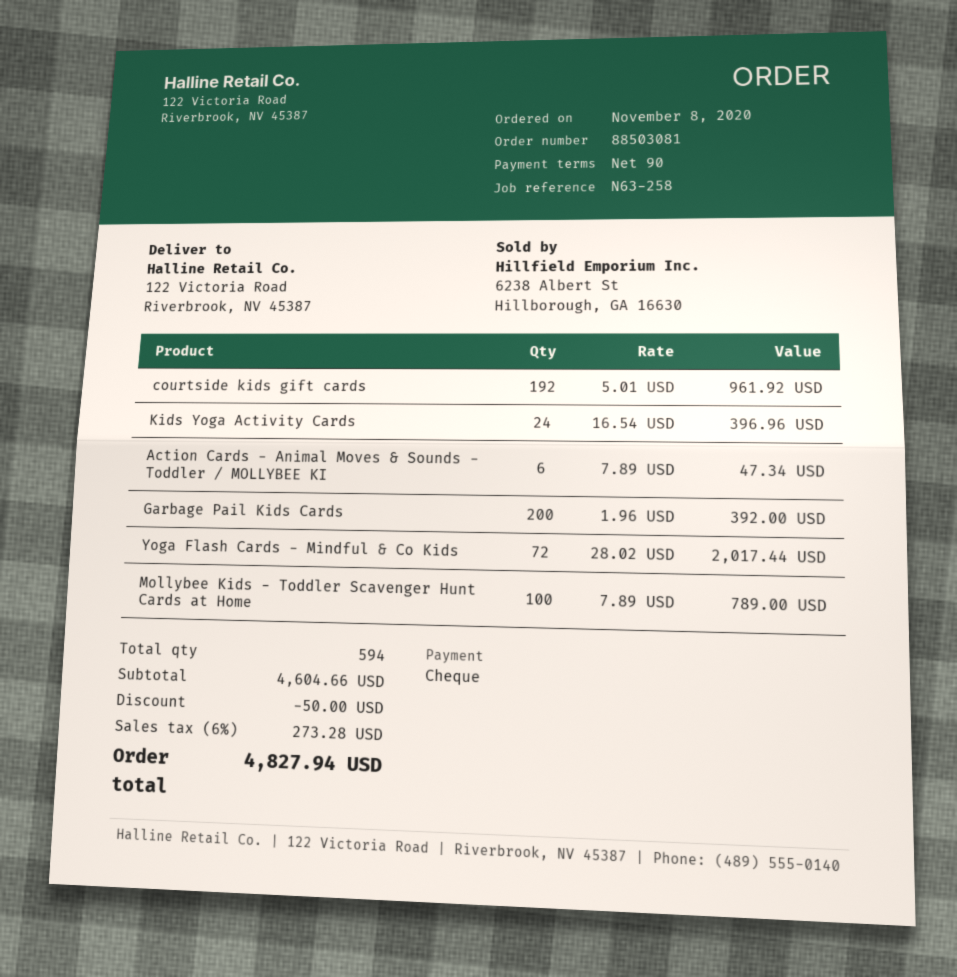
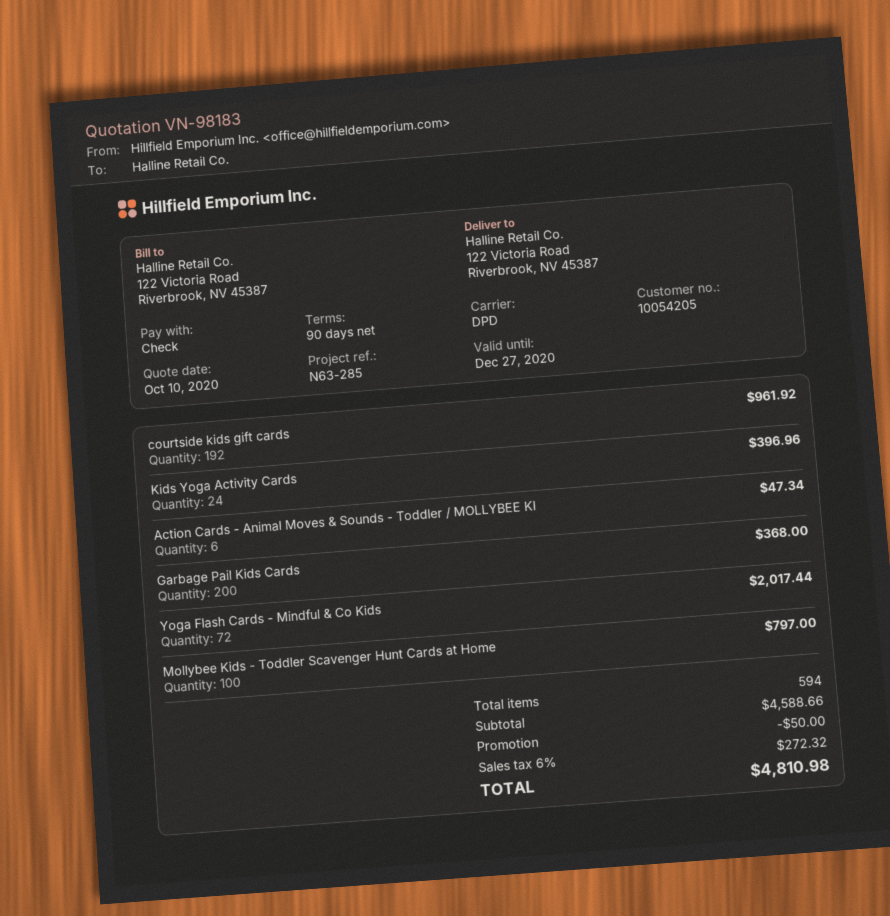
reference: N63-258 -> N63-285
Garbage Pail Kids Cards: 200 for 392.00 -> 200 for 368.00
Mollybee Kids - Toddler Scavenger Hunt Cards at Home: 100 for 789.00 -> 100 for 797.00
subtotal: 4604.66 -> 4588.66
tax: 6% = 273.28 -> 6% = 272.32
total: 4827.94 -> 4810.98

